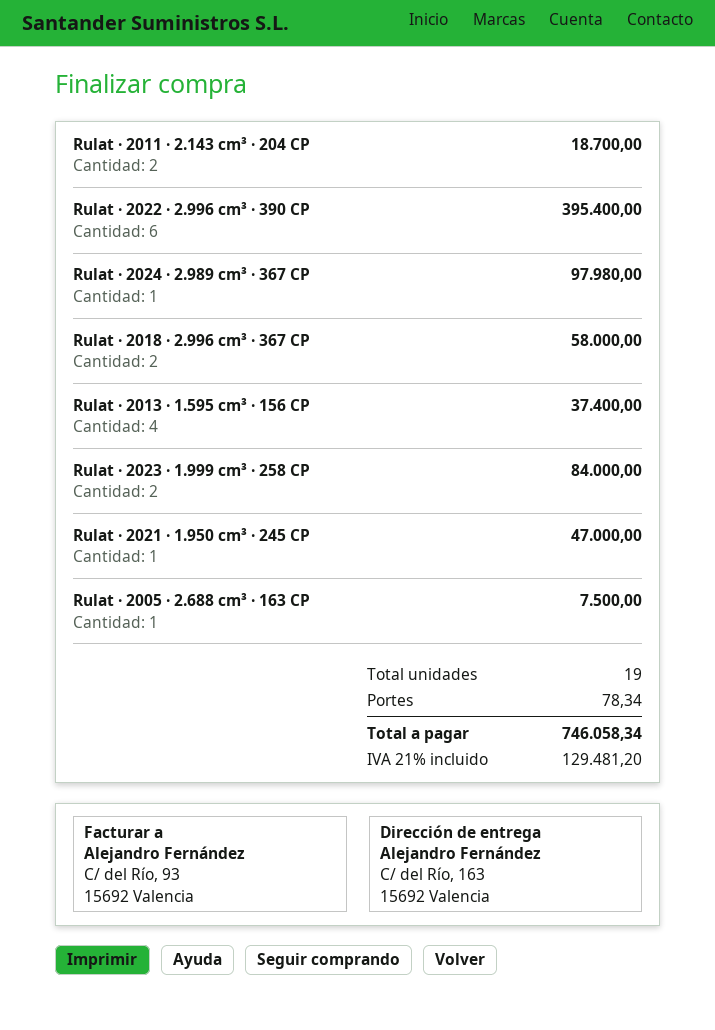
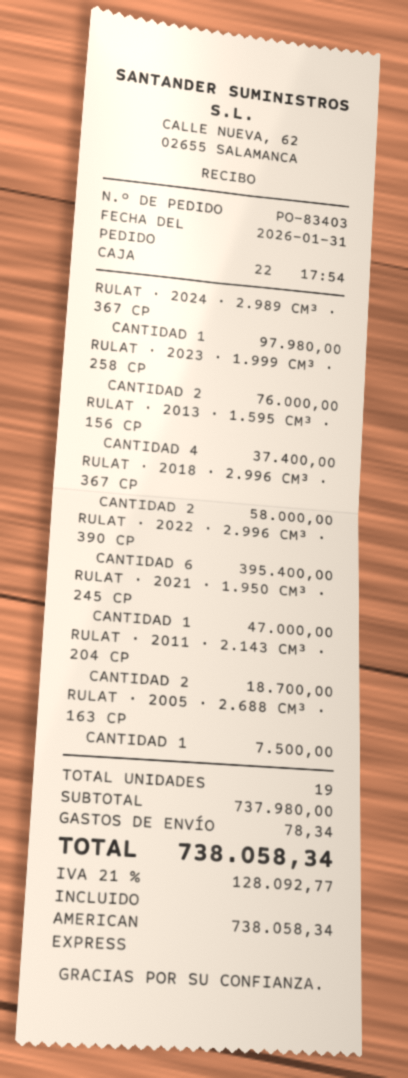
Rulat · 2023 · 1.999 cm³ · 258 CP: 2 for 84000.00 -> 2 for 76000.00
tax: 21% = 129481.20 -> 21% = 128092.77
total: 746058.34 -> 738058.34

